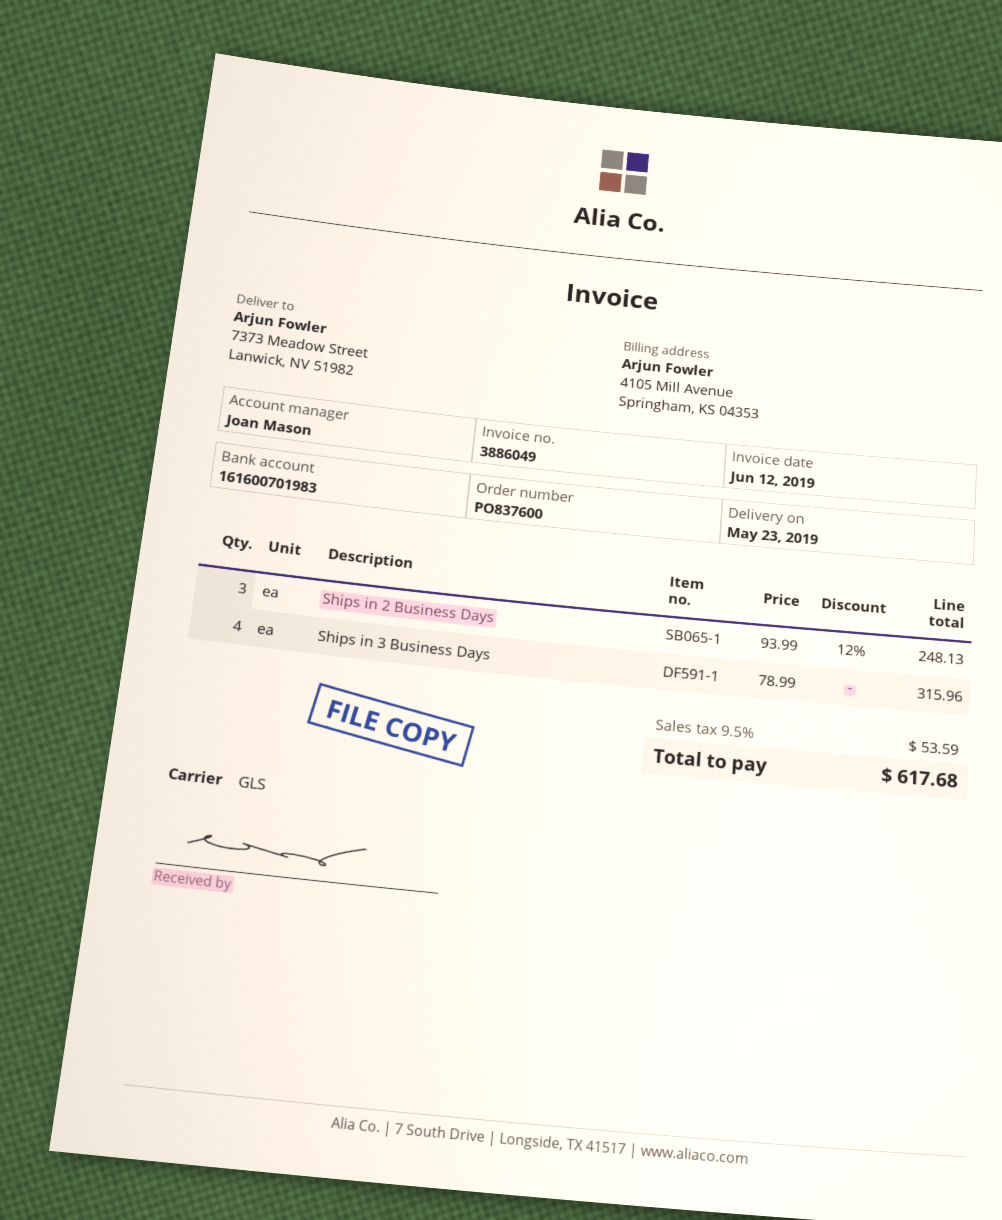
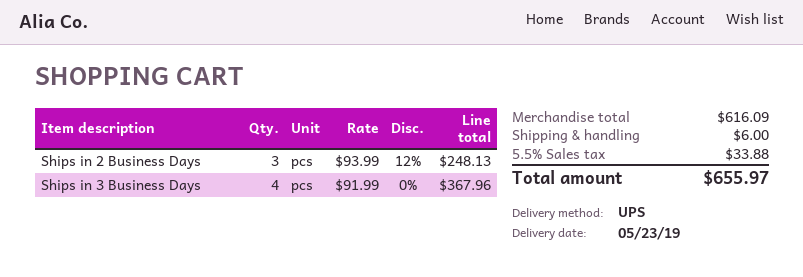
shipping method: GLS -> UPS
Ships in 3 Business Days: 4 x 78.99 = 315.96 -> 4 x 91.99 = 367.96
shipping: none -> 6.00
tax: 9.5% = 53.59 -> 5.5% = 33.88
total: 617.68 -> 655.97

